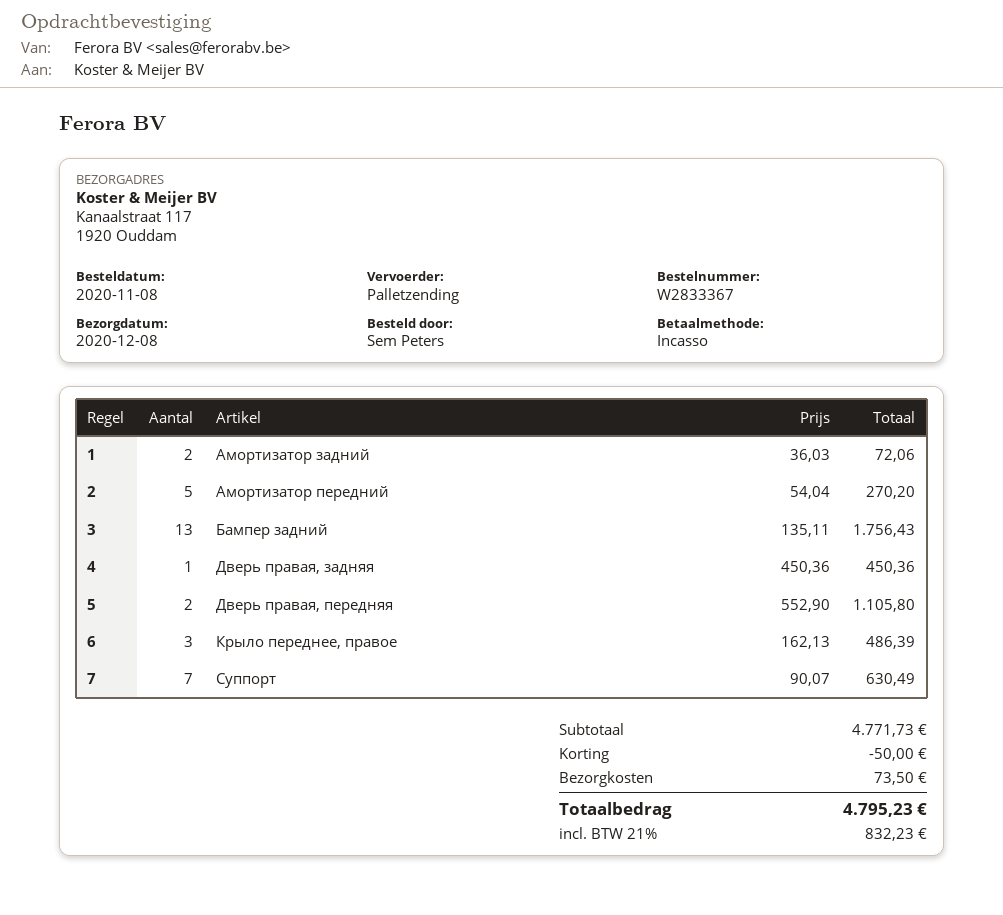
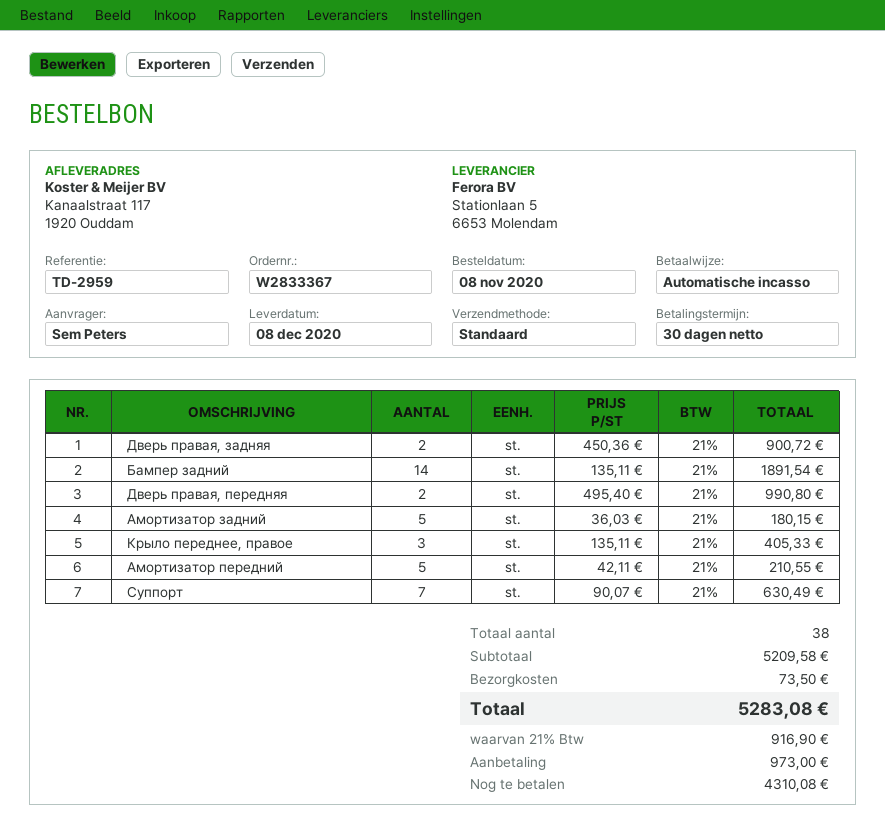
shipping method: pallet freight -> standard
Амортизатор задний: 2 x 36.03 = 72.06 -> 5 x 36.03 = 180.15
Амортизатор передний: 5 x 54.04 = 270.20 -> 5 x 42.11 = 210.55
Бампер задний: 13 x 135.11 = 1756.43 -> 14 x 135.11 = 1891.54
Дверь правая, задняя: 1 x 450.36 = 450.36 -> 2 x 450.36 = 900.72
Дверь правая, передняя: 2 x 552.90 = 1105.80 -> 2 x 495.40 = 990.80
Крыло переднее, правое: 3 x 162.13 = 486.39 -> 3 x 135.11 = 405.33
subtotal: 4771.73 -> 5209.58
discount: 50.00 -> none
tax: 21% = 832.23 -> 21% = 916.90
total: 4795.23 -> 5283.08

